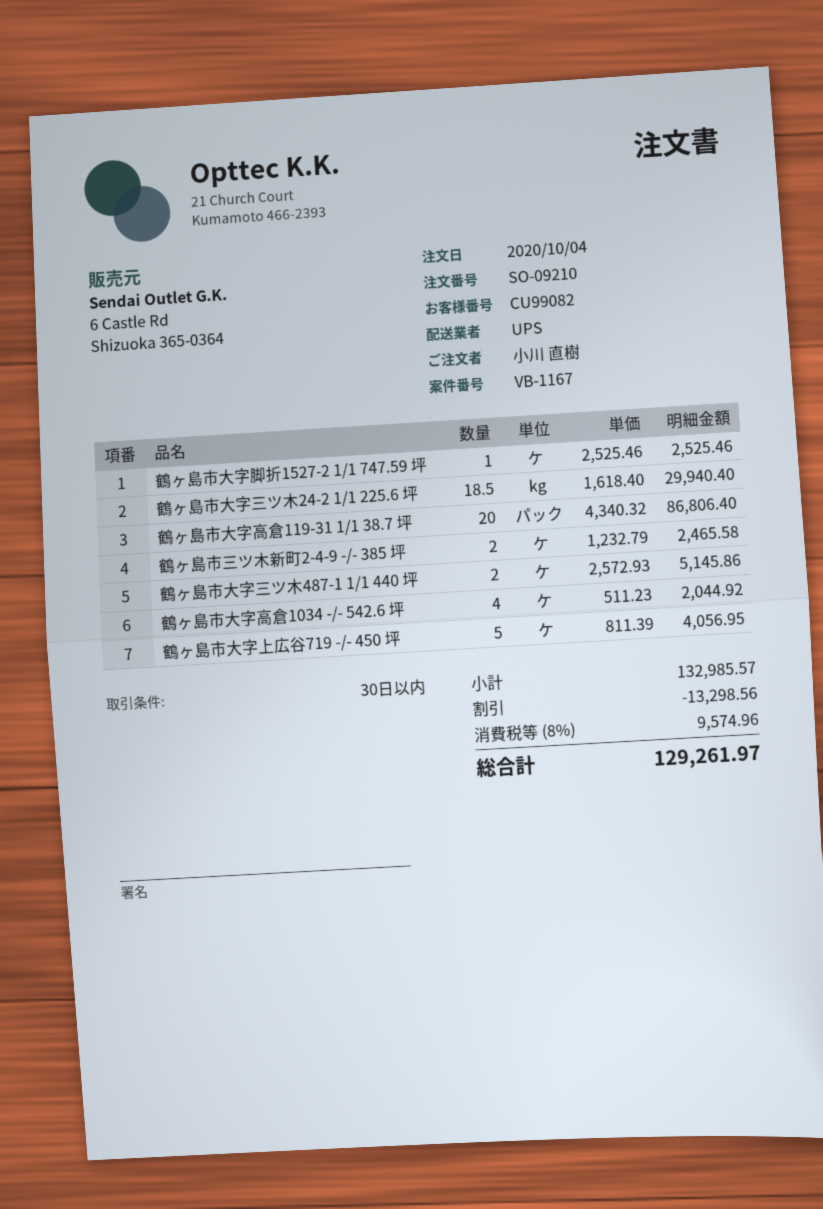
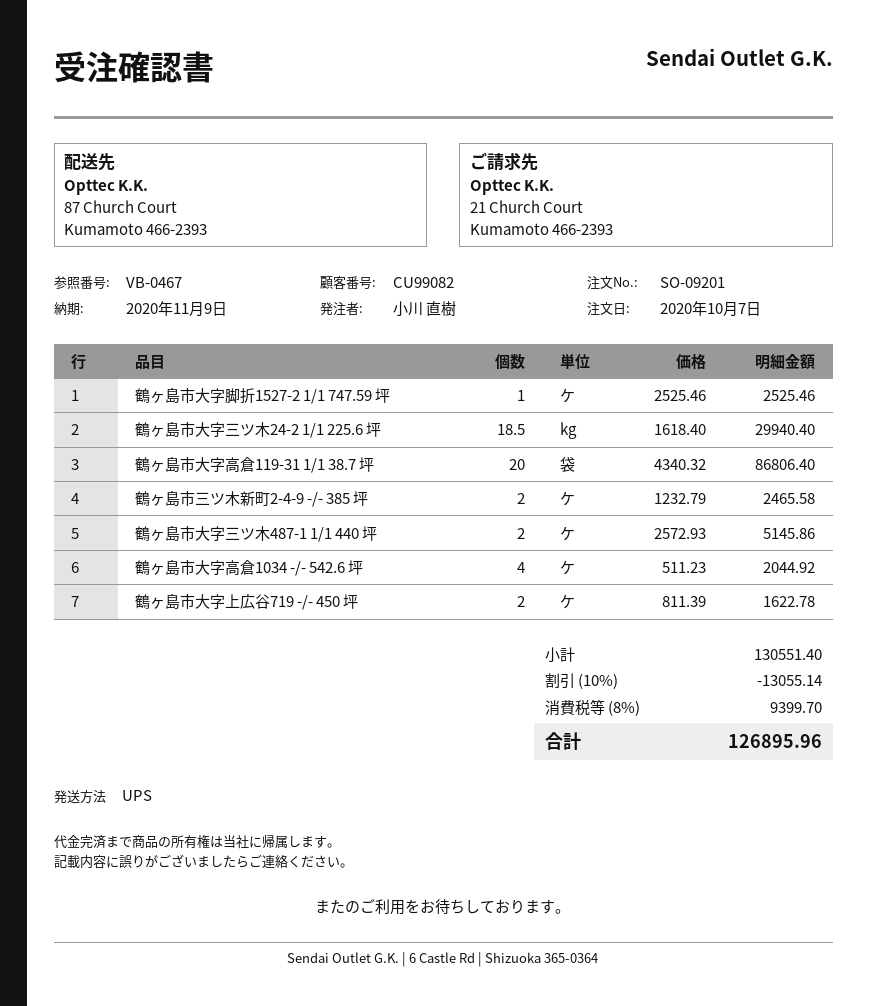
order number: SO-09210 -> SO-09201
order date: 2020-10-04 -> 2020-10-07
reference: VB-1167 -> VB-0467
鶴ヶ島市大字上広谷719 -/- 450 坪: 5 x 811.39 = 4056.95 -> 2 x 811.39 = 1622.78
subtotal: 132985.57 -> 130551.40
discount: 13298.56 -> 13055.14
tax: 8% = 9574.96 -> 8% = 9399.70
total: 129261.97 -> 126895.96

